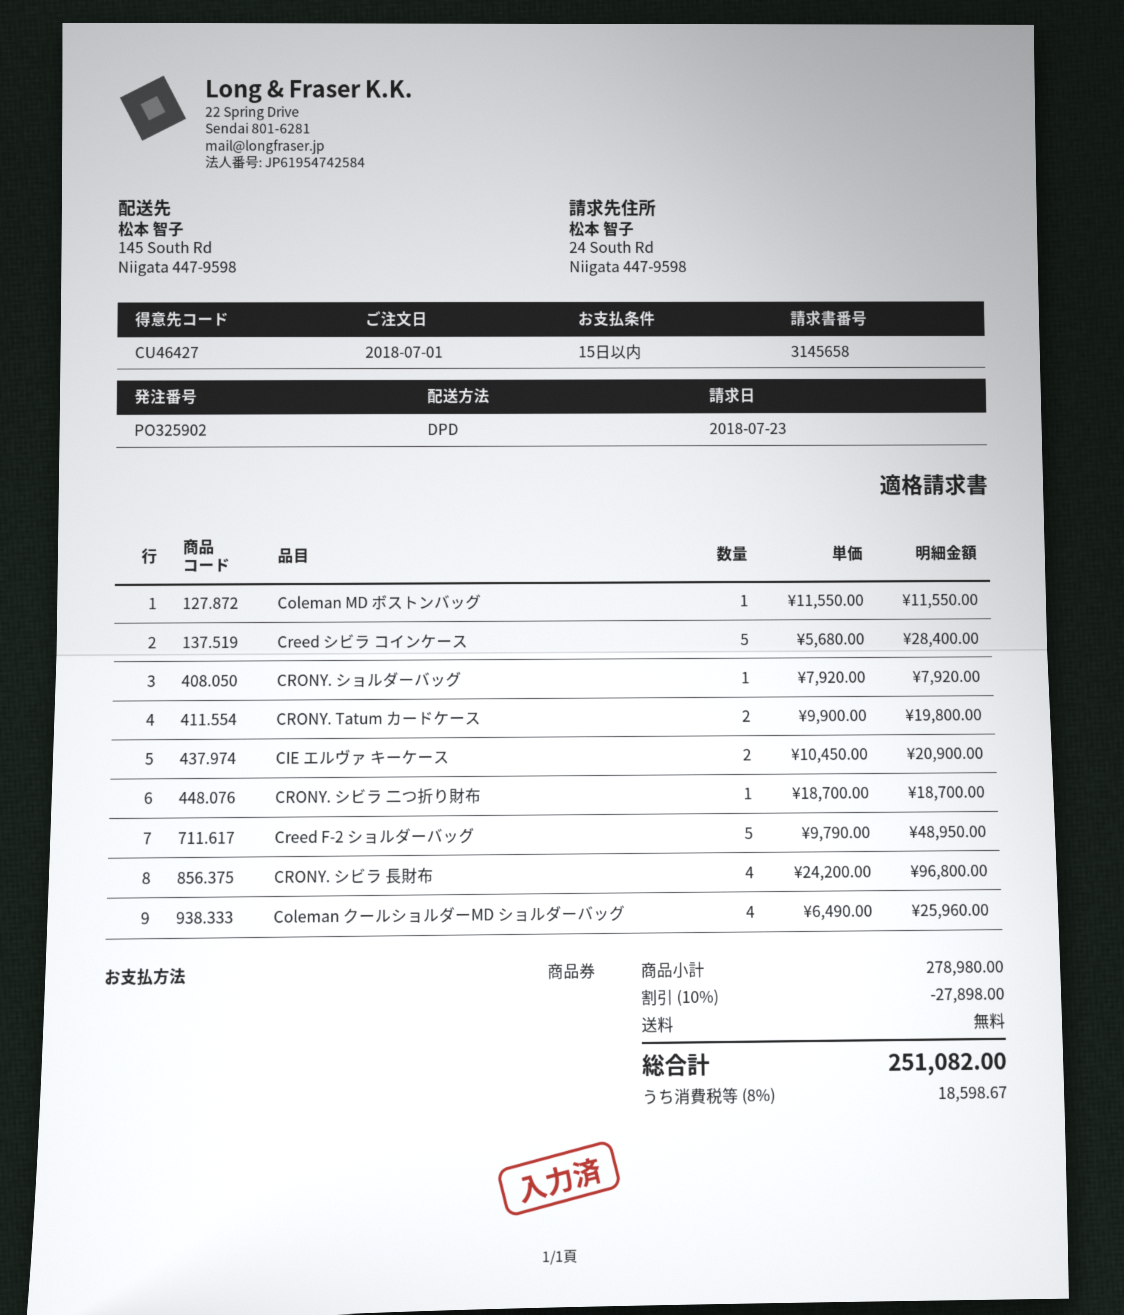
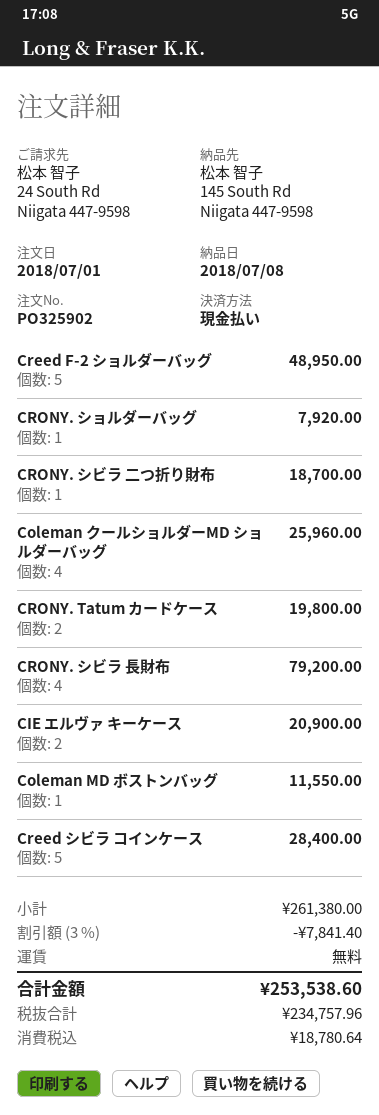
payment method: gift card -> cash
CRONY. シビラ 長財布: 4 for 96800.00 -> 4 for 79200.00
subtotal: 278980.00 -> 261380.00
discount: 10% = 27898.00 -> 3% = 7841.40
tax: 18598.67 -> 18780.64
total: 251082.00 -> 253538.60

